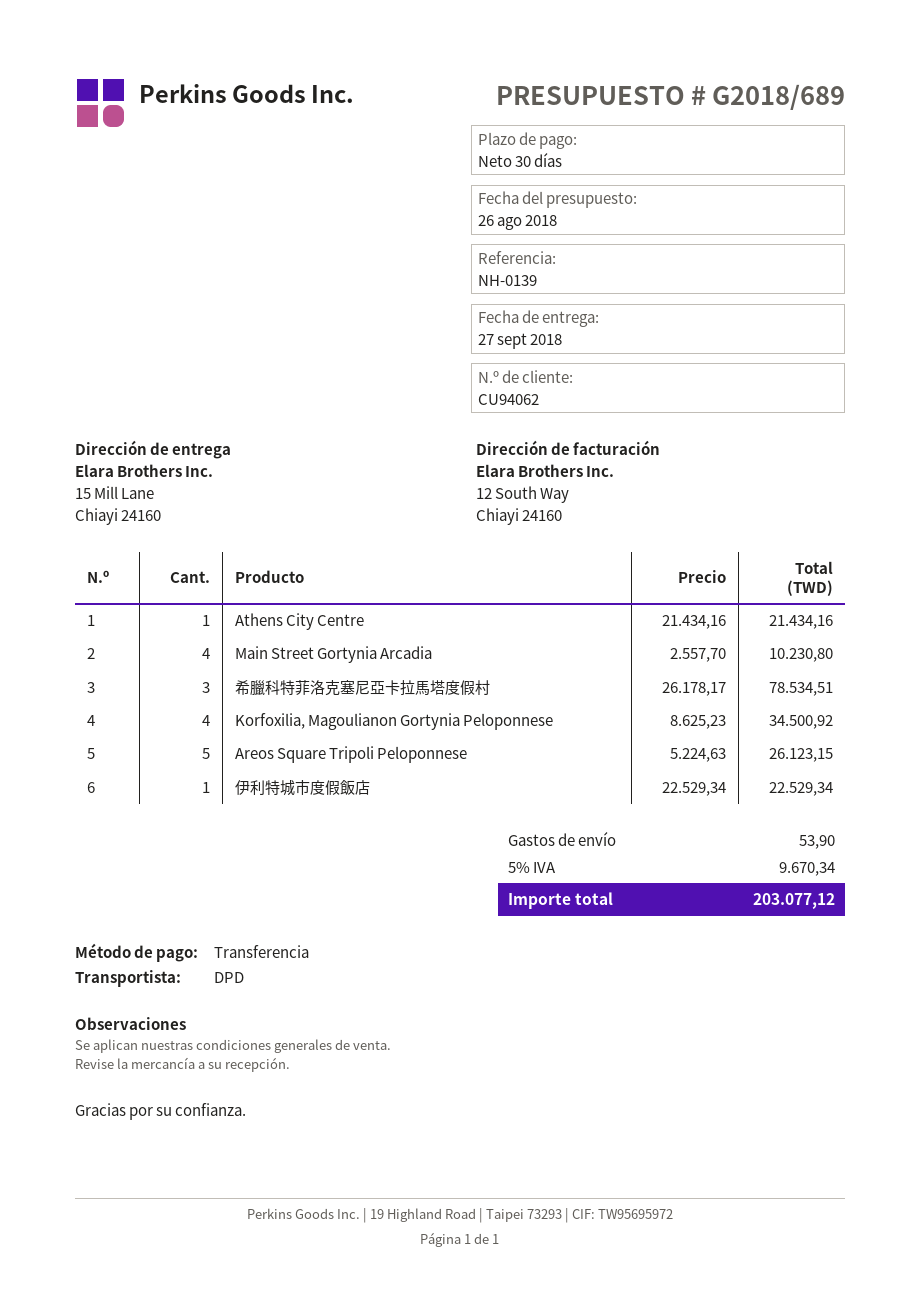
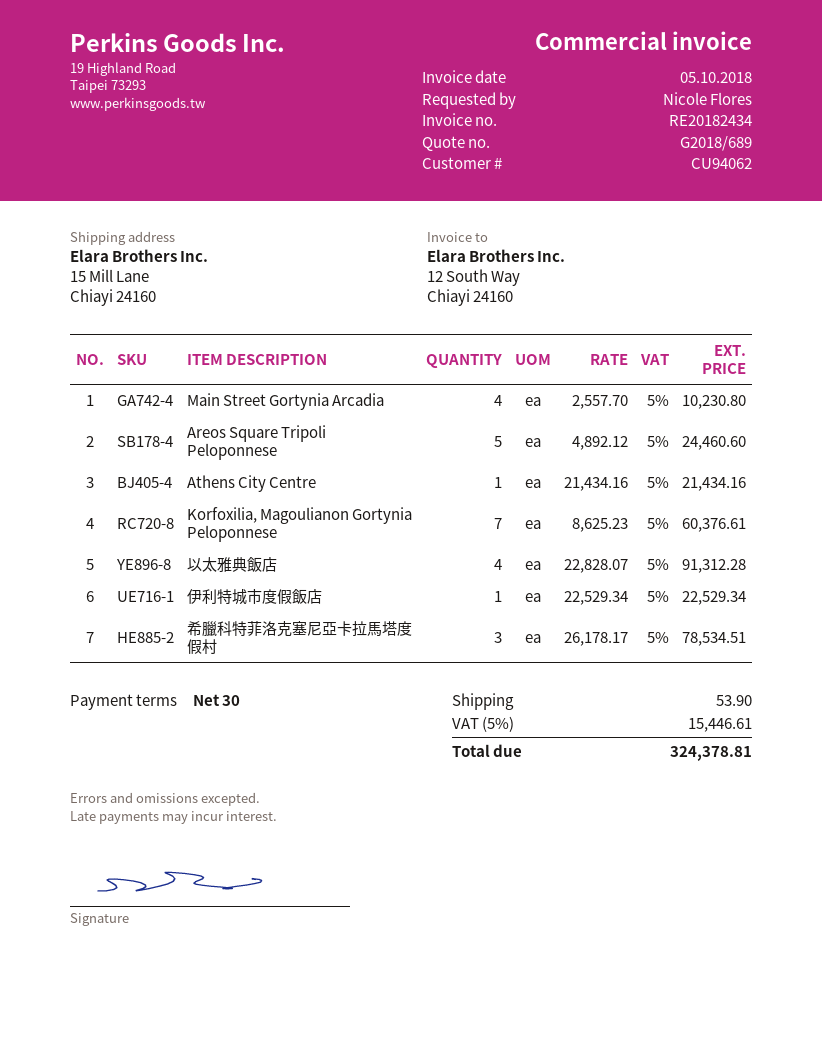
Korfoxilia, Magoulianon Gortynia Peloponnese: 4 x 8625.23 = 34500.92 -> 7 x 8625.23 = 60376.61
Areos Square Tripoli Peloponnese: 5 x 5224.63 = 26123.15 -> 5 x 4892.12 = 24460.60
以太雅典飯店: none -> 4 x 22828.07 = 91312.28
tax: 5% = 9670.34 -> 5% = 15446.61
total: 203077.12 -> 324378.81

